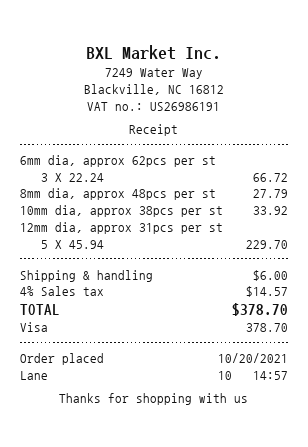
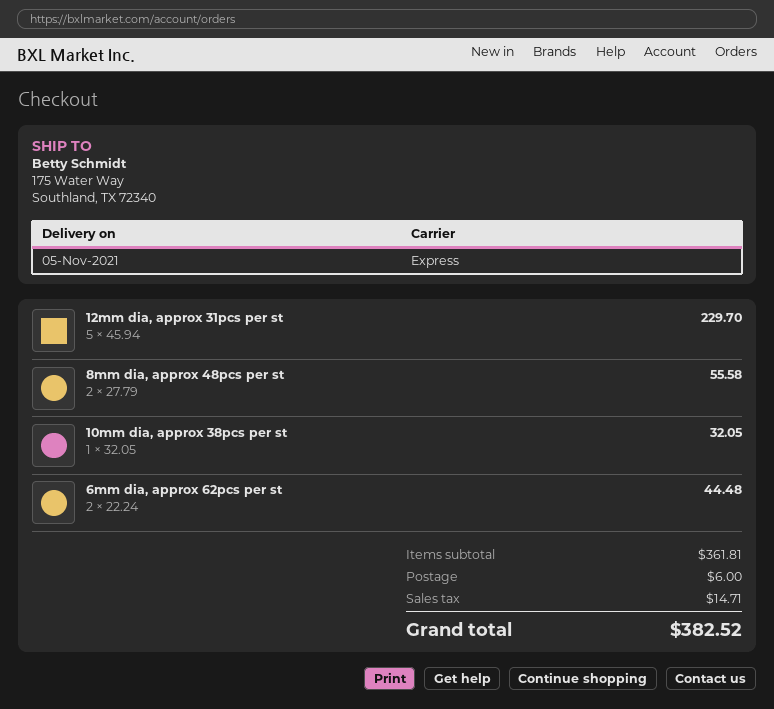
6mm dia, approx 62pcs per st: 3 x 22.24 = 66.72 -> 2 x 22.24 = 44.48
8mm dia, approx 48pcs per st: 1 x 27.79 = 27.79 -> 2 x 27.79 = 55.58
10mm dia, approx 38pcs per st: 1 x 33.92 = 33.92 -> 1 x 32.05 = 32.05
tax: 14.57 -> 14.71
total: 378.70 -> 382.52

